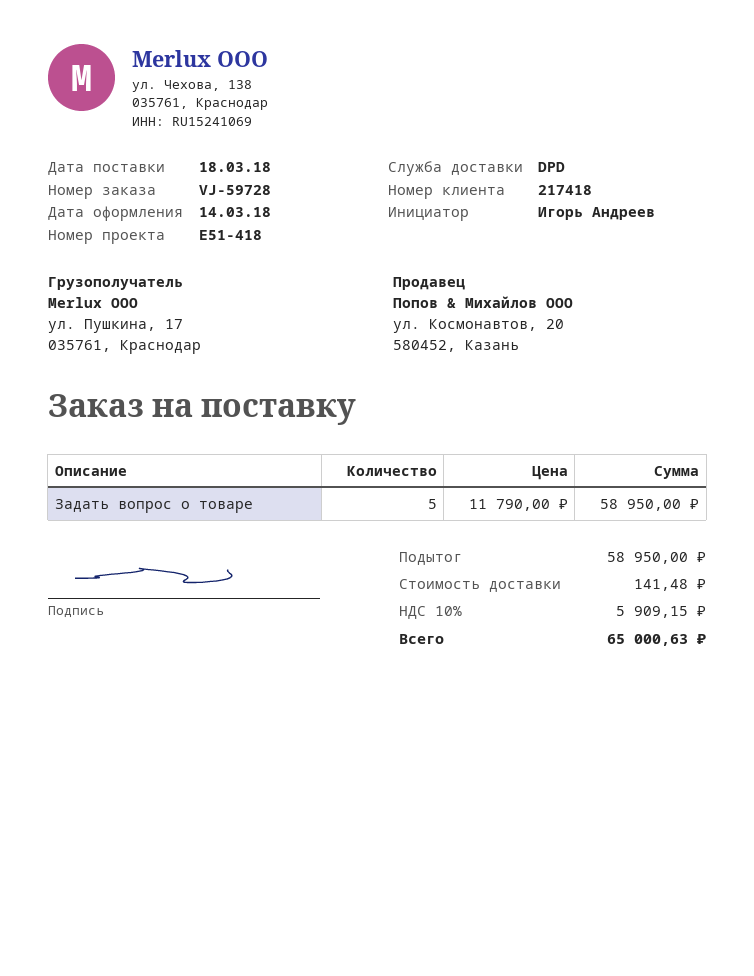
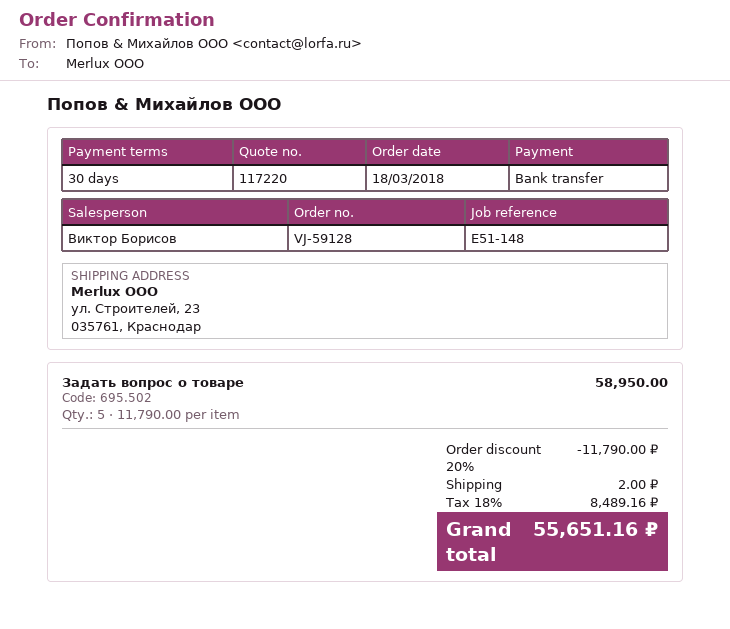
order number: VJ-59728 -> VJ-59128
order date: 2018-03-14 -> 2018-03-18
reference: E51-418 -> E51-148
ship to: ул. Пушкина, 17, 035761, Краснодар -> ул. Строителей, 23, 035761, Краснодар
discount: none -> 20% = 11790.00
shipping: 141.48 -> 2.00
tax: 10% = 5909.15 -> 18% = 8489.16
total: 65000.63 -> 55651.16

